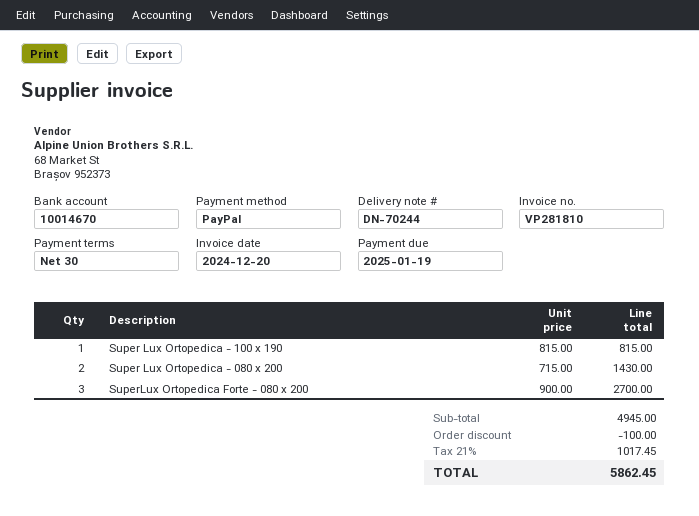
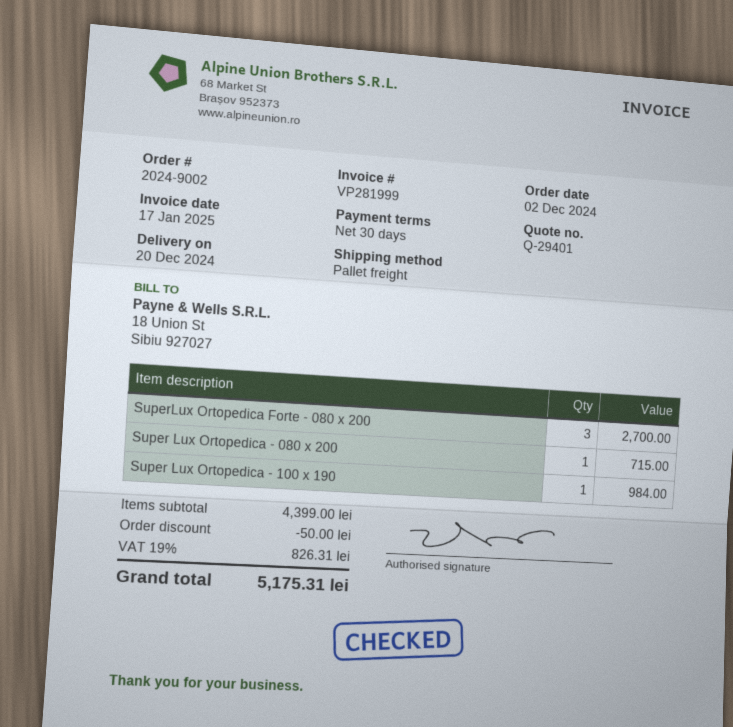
invoice number: VP281810 -> VP281999
invoice date: 2024-12-20 -> 2025-01-17
Super Lux Ortopedica - 100 x 190: 1 for 815.00 -> 1 for 984.00
Super Lux Ortopedica - 080 x 200: 2 for 1430.00 -> 1 for 715.00
subtotal: 4945.00 -> 4399.00
discount: 100.00 -> 50.00
tax: 21% = 1017.45 -> 19% = 826.31
total: 5862.45 -> 5175.31

